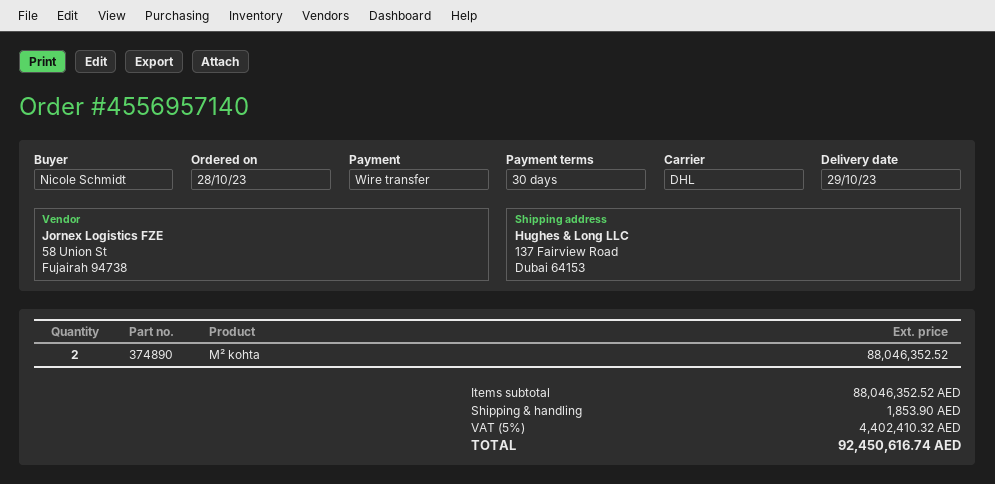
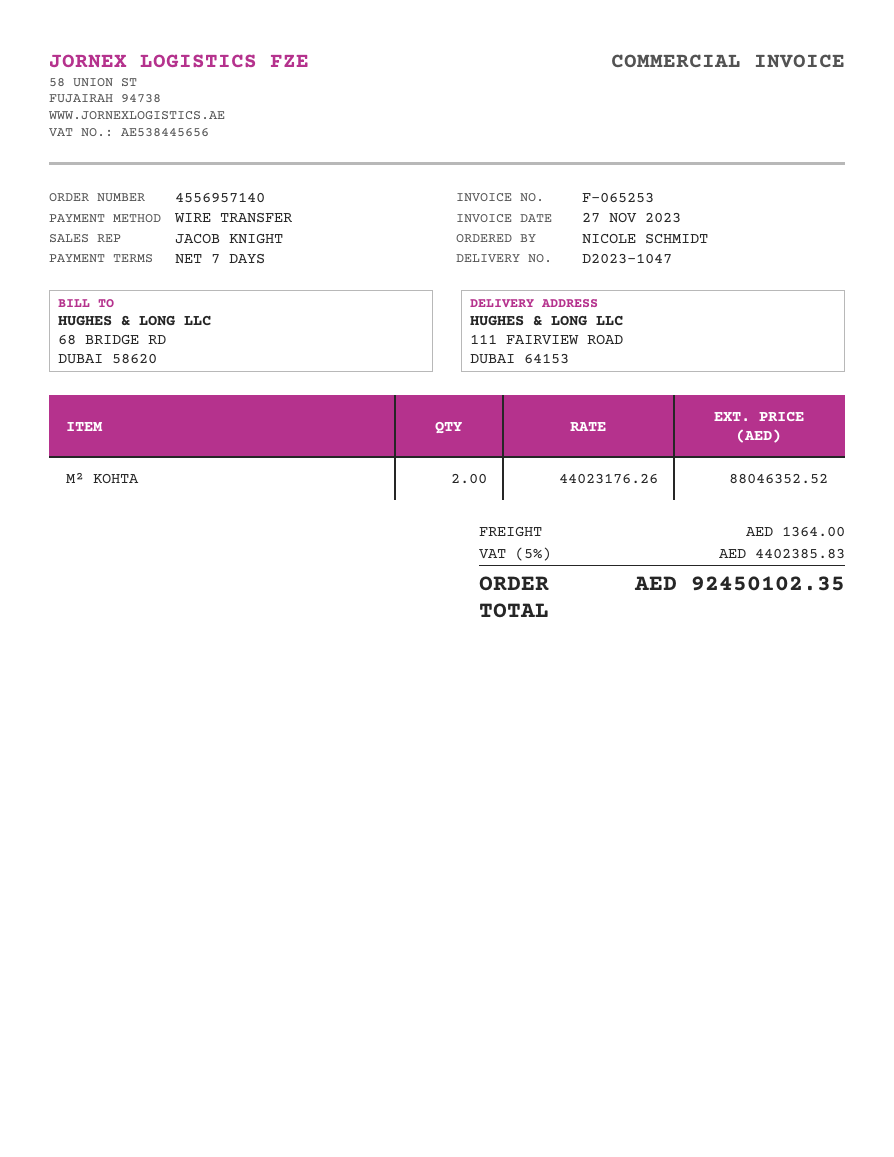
payment terms: 30 days -> 7 days
ship to: 137 Fairview Road, Dubai 64153 -> 111 FAIRVIEW ROAD, DUBAI 64153
shipping: 1853.90 -> 1364.00
tax: 5% = 4402410.32 -> 5% = 4402385.83
total: 92450616.74 -> 92450102.35

